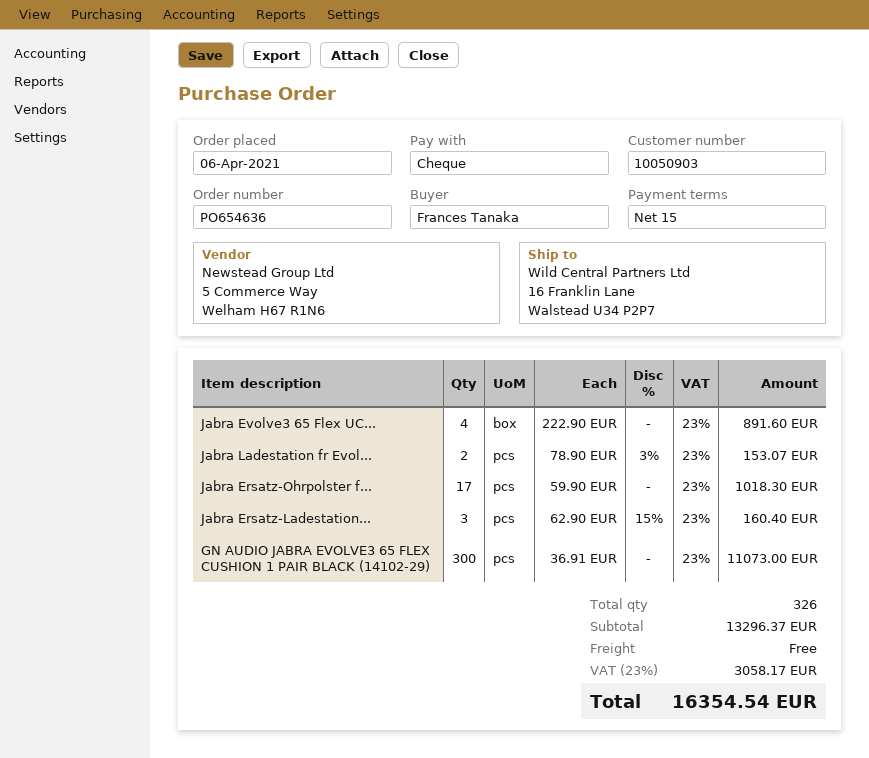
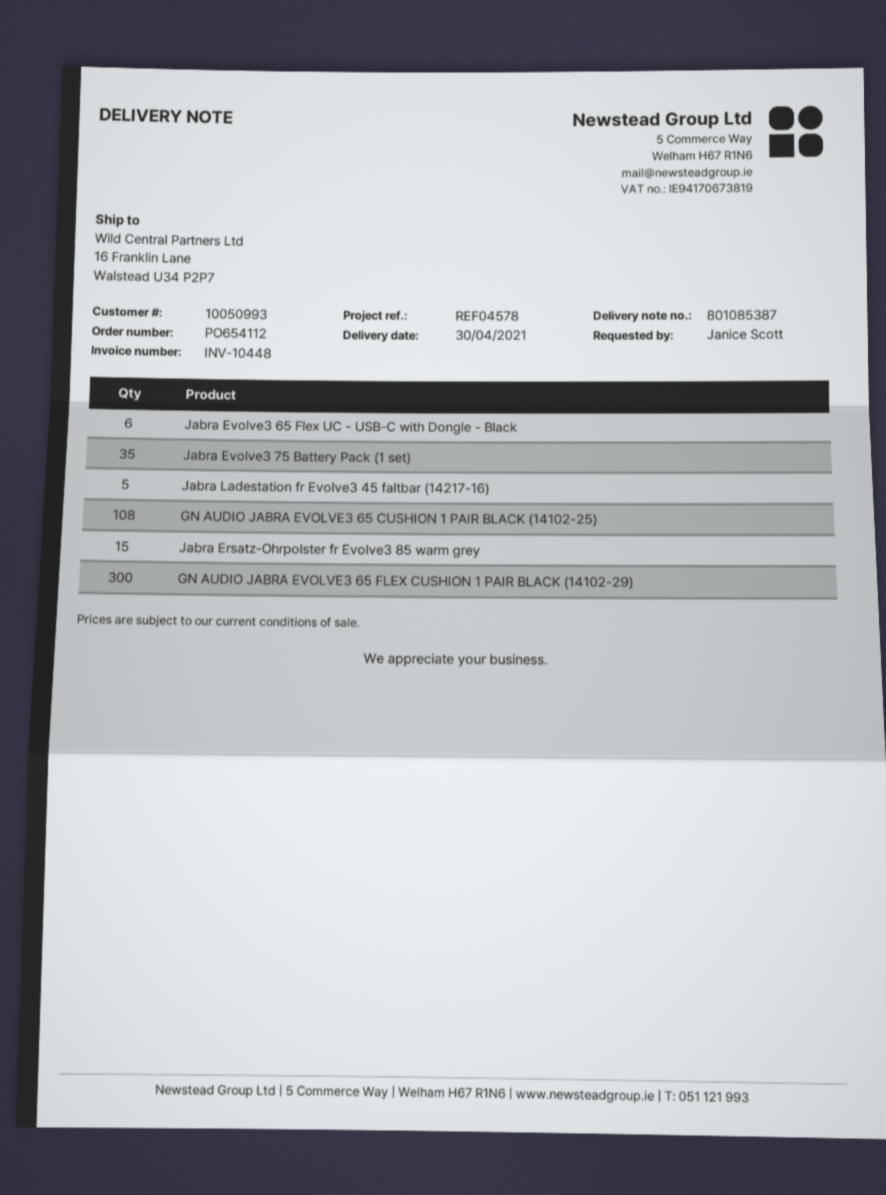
order number: PO654636 -> PO654112
customer number: 10050903 -> 10050993
ordered by: Frances Tanaka -> Janice Scott
Jabra Evolve3 65 Flex UC...: 4 -> 6
Jabra Ladestation fr Evol...: 2 -> 5
Jabra Ersatz-Ohrpolster f...: 17 -> 15
Jabra Ersatz-Ladestation...: 3 -> none
Jabra Evolve3 75 Battery Pack (1 set): none -> 35
GN AUDIO JABRA EVOLVE3 65 CUSHION 1 PAIR BLACK (14102-25): none -> 108

